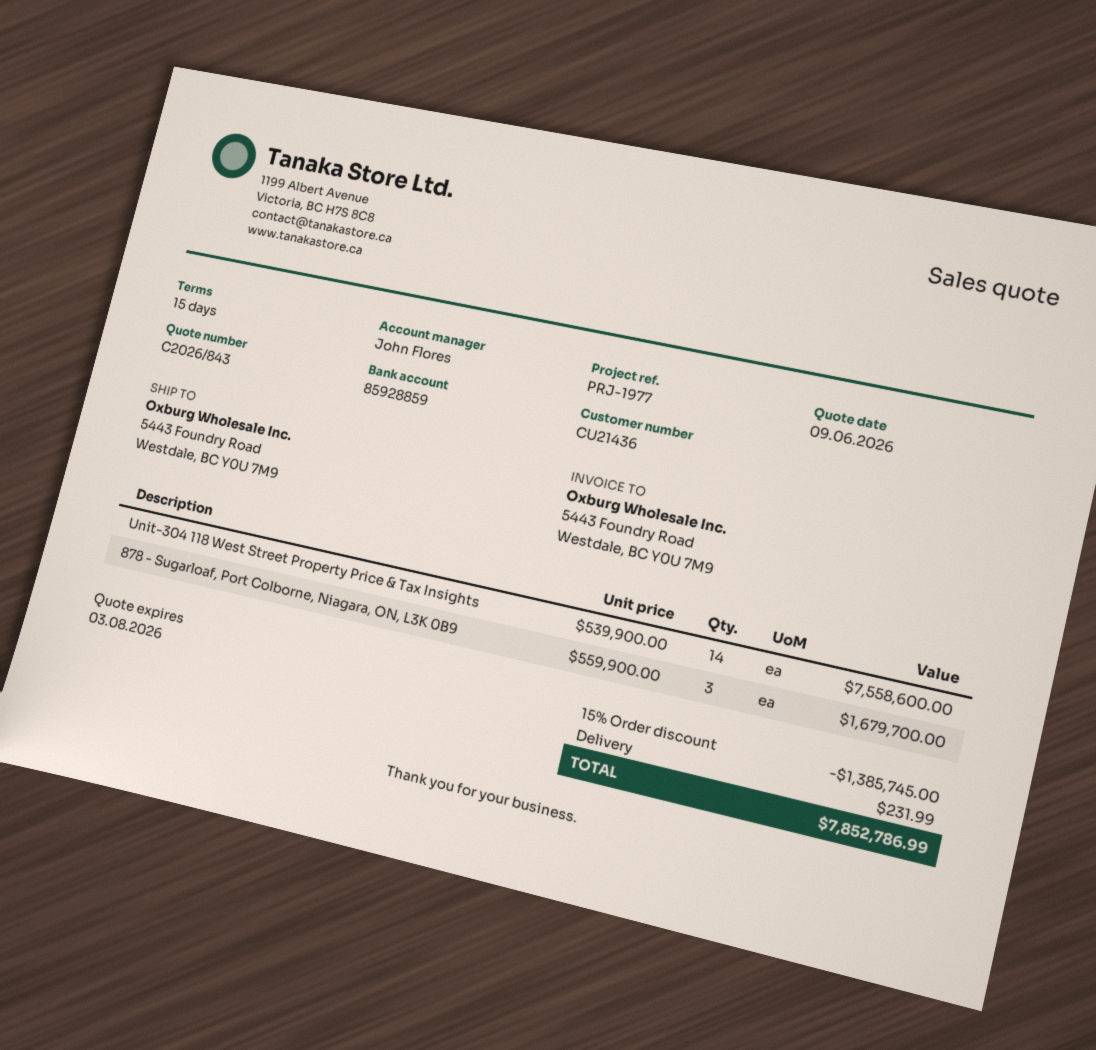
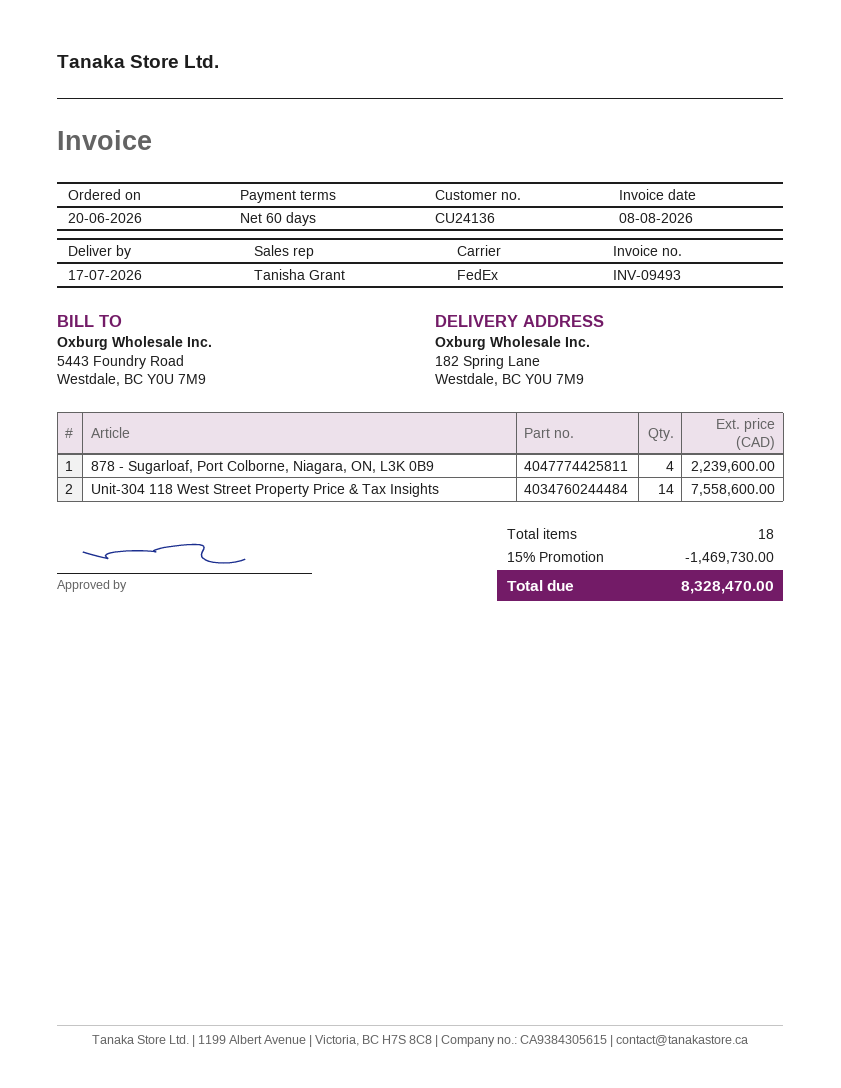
payment terms: 15 days -> 60 days
customer number: CU21436 -> CU24136
sales rep: John Flores -> Tanisha Grant
ship to: 5443 Foundry Road, Westdale, BC Y0U 7M9 -> 182 Spring Lane, Westdale, BC Y0U 7M9
878 - Sugarloaf, Port Colborne, Niagara, ON, L3K 0B9: 3 for 1679700.00 -> 4 for 2239600.00
discount: 15% = 1385745.00 -> 15% = 1469730.00
shipping: 231.99 -> none
total: 7852786.99 -> 8328470.00

